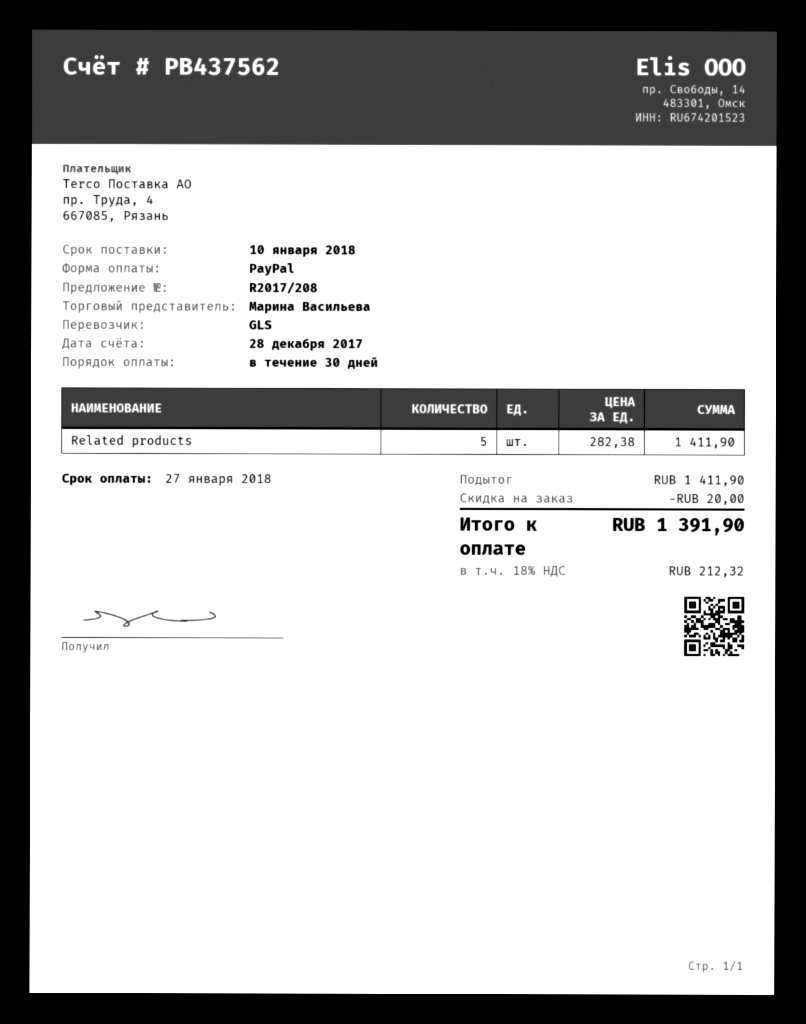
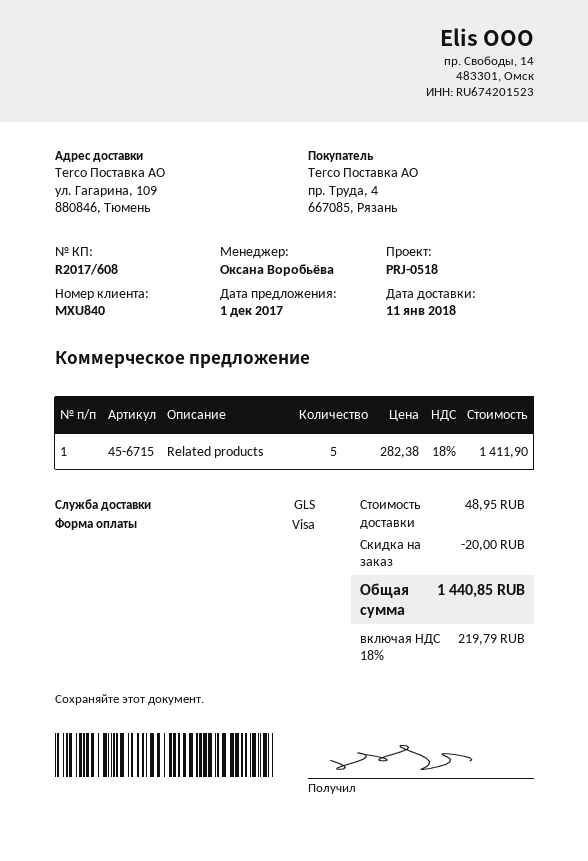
quote number: R2017/208 -> R2017/608
delivery date: 2018-01-10 -> 2018-01-11
sales rep: Марина Васильева -> Оксана Воробьёва
payment method: PayPal -> Visa
shipping: none -> 48.95
tax: 18% = 212.32 -> 18% = 219.79
total: 1391.90 -> 1440.85

